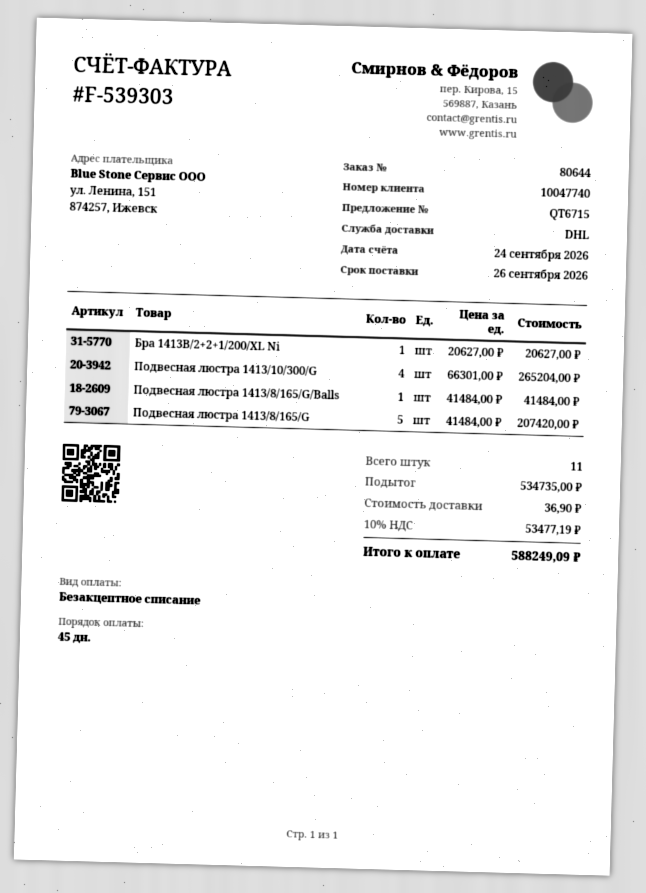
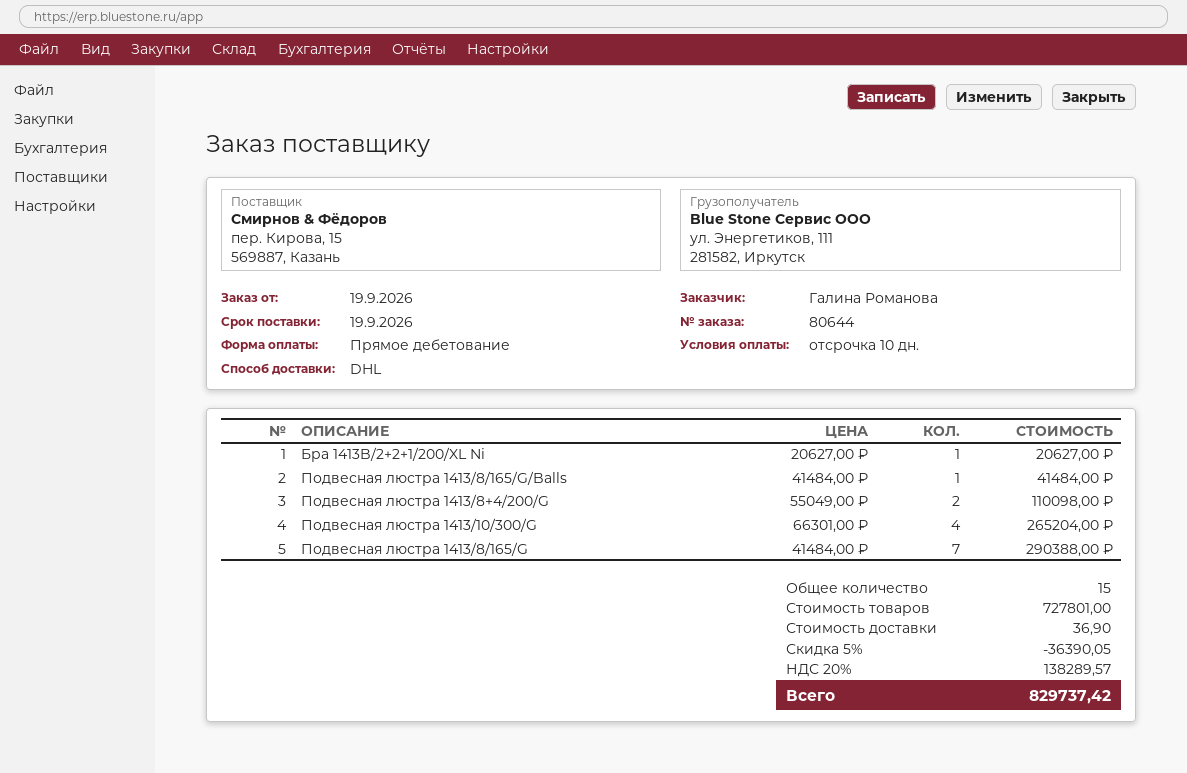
delivery date: 2026-09-26 -> 2026-09-19
payment terms: 45 days -> 10 days
Подвесная люстра 1413/8/165/G: 5 x 41484.00 = 207420.00 -> 7 x 41484.00 = 290388.00
Подвесная люстра 1413/8+4/200/G: none -> 2 x 55049.00 = 110098.00
total quantity: 11 -> 15
subtotal: 534735.00 -> 727801.00
discount: none -> 5% = 36390.05
tax: 10% = 53477.19 -> 20% = 138289.57
total: 588249.09 -> 829737.42

